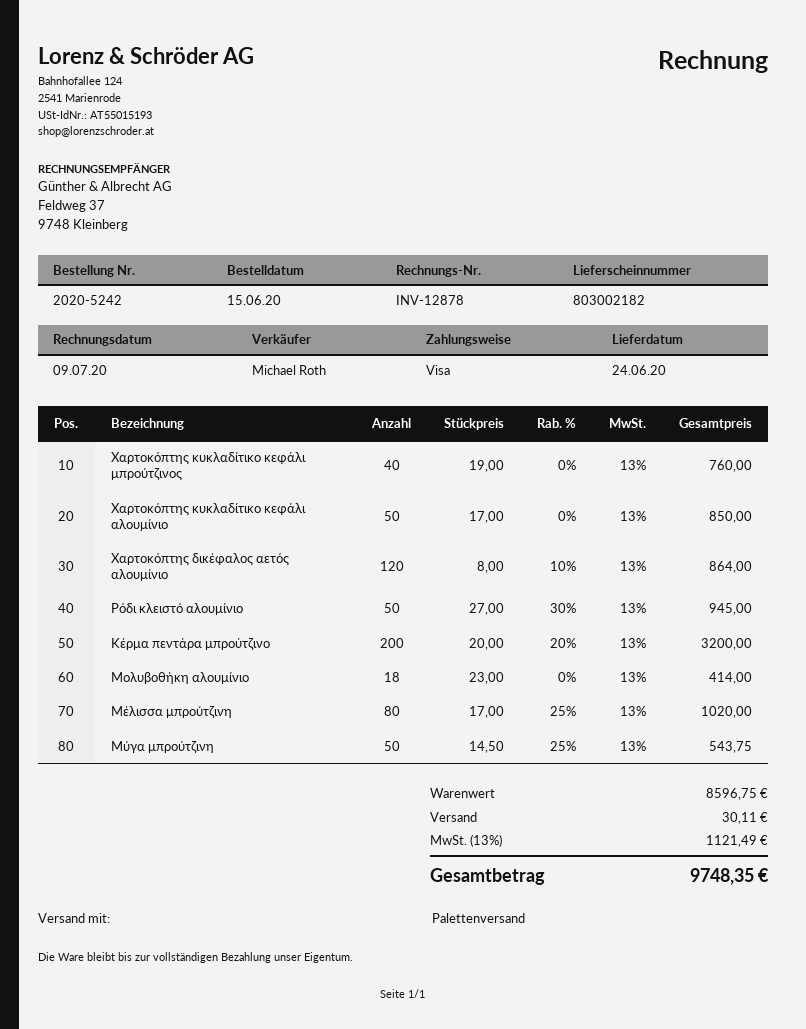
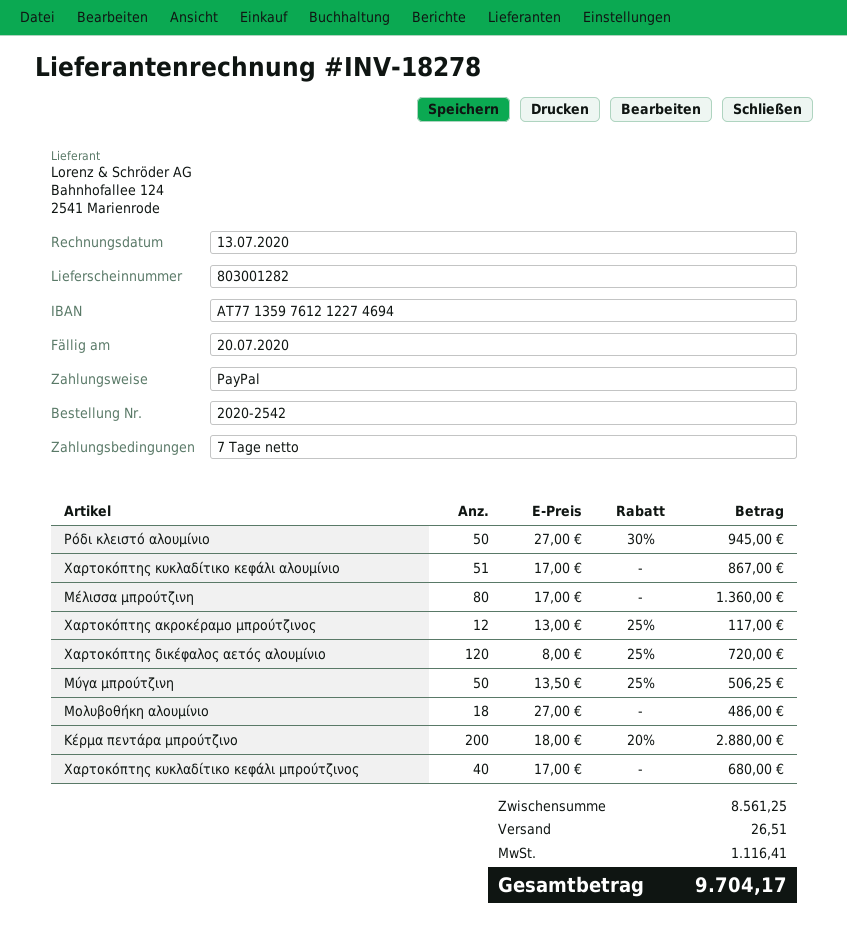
order number: 2020-5242 -> 2020-2542
delivery note number: 803002182 -> 803001282
invoice number: INV-12878 -> INV-18278
invoice date: 2020-07-09 -> 2020-07-13
payment method: Visa -> PayPal
Χαρτοκόπτης κυκλαδίτικο κεφάλι μπρούτζινος: 40 x 19.00 = 760.00 -> 40 x 17.00 = 680.00
Χαρτοκόπτης κυκλαδίτικο κεφάλι αλουμίνιο: 50 x 17.00 = 850.00 -> 51 x 17.00 = 867.00
Χαρτοκόπτης δικέφαλος αετός αλουμίνιο: 120 x 8.00 - 10% = 864.00 -> 120 x 8.00 - 25% = 720.00
Κέρμα πεντάρα μπρούτζινο: 200 x 20.00 - 20% = 3200.00 -> 200 x 18.00 - 20% = 2880.00
Μολυβοθήκη αλουμίνιο: 18 x 23.00 = 414.00 -> 18 x 27.00 = 486.00
Μέλισσα μπρούτζινη: 80 x 17.00 - 25% = 1020.00 -> 80 x 17.00 = 1360.00
Μύγα μπρούτζινη: 50 x 14.50 - 25% = 543.75 -> 50 x 13.50 - 25% = 506.25
Χαρτοκόπτης ακροκέραμο μπρούτζινος: none -> 12 x 13.00 - 25% = 117.00
subtotal: 8596.75 -> 8561.25
shipping: 30.11 -> 26.51
tax: 1121.49 -> 1116.41
total: 9748.35 -> 9704.17

